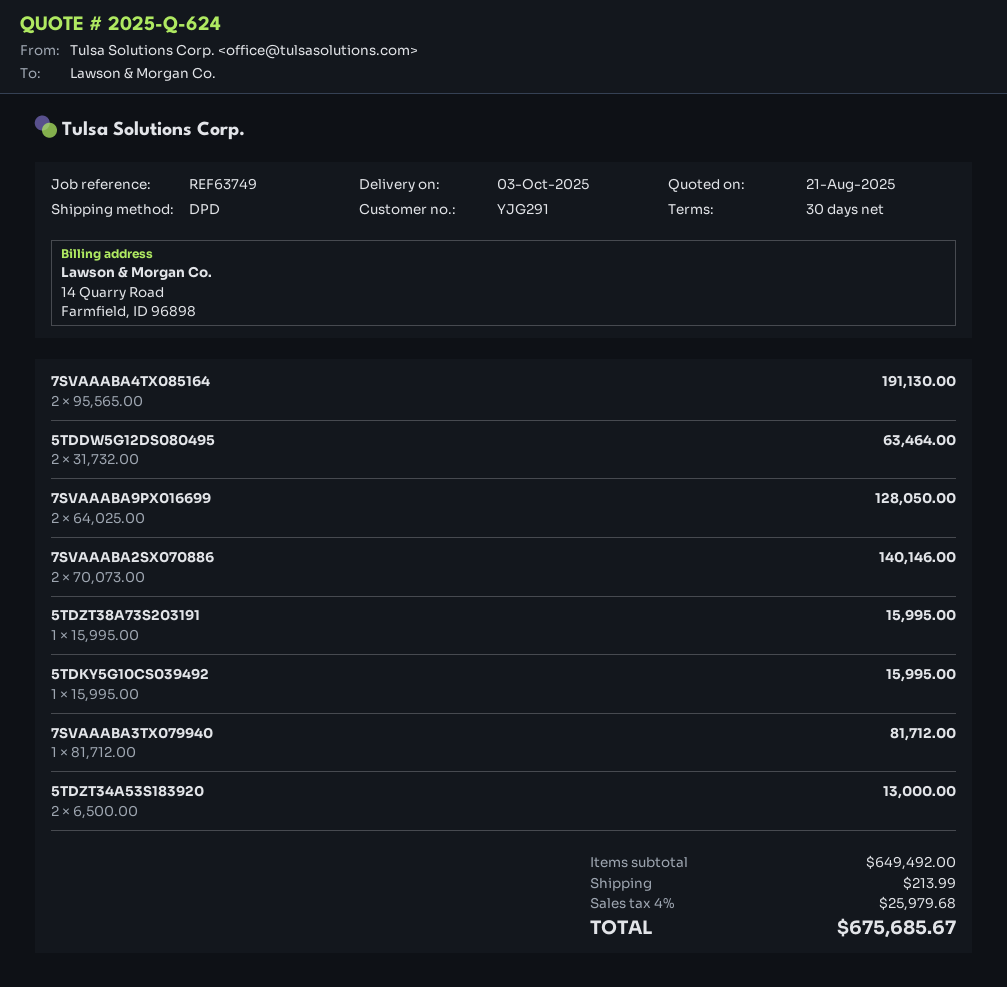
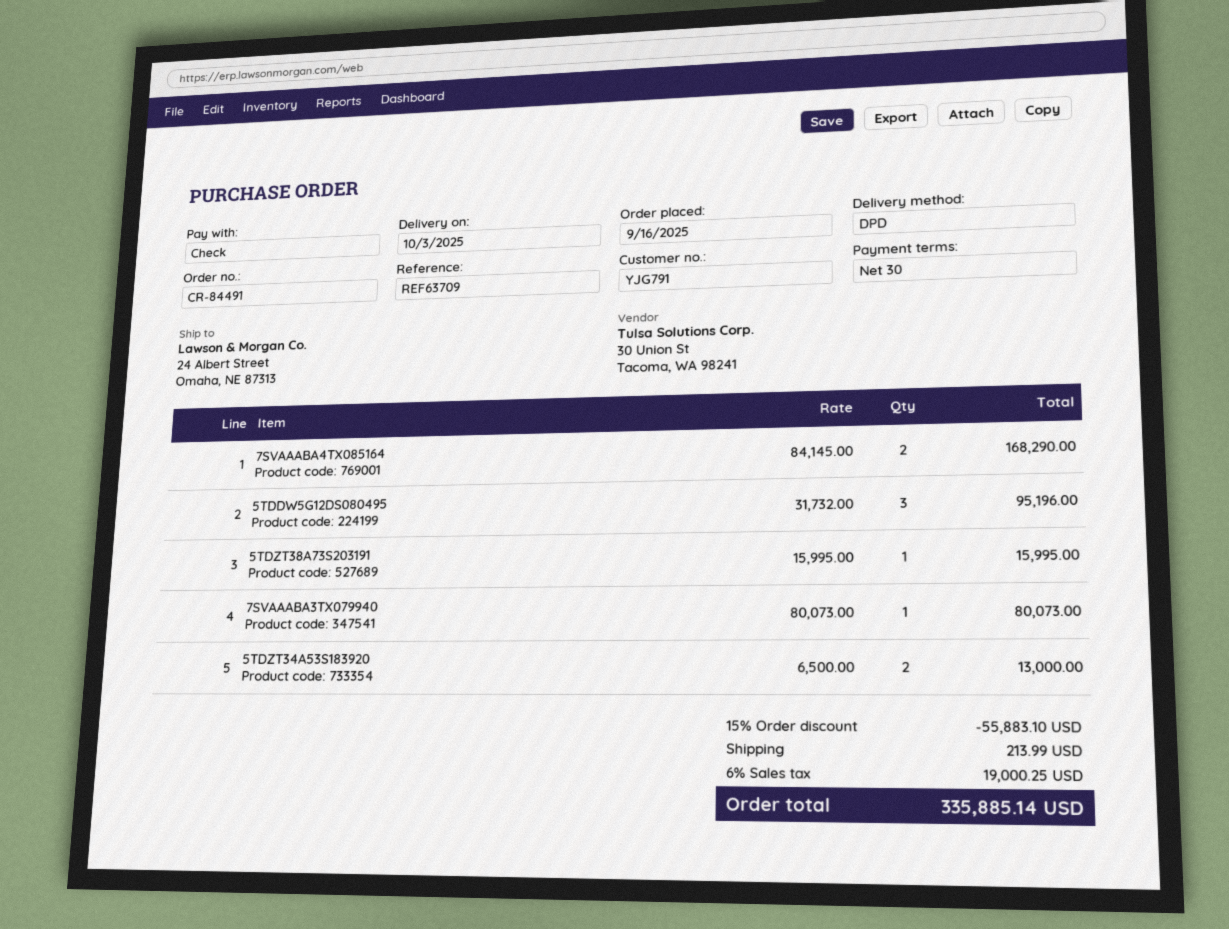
customer number: YJG291 -> YJG791
reference: REF63749 -> REF63709
7SVAAABA4TX085164: 2 x 95565.00 = 191130.00 -> 2 x 84145.00 = 168290.00
5TDDW5G12DS080495: 2 x 31732.00 = 63464.00 -> 3 x 31732.00 = 95196.00
7SVAAABA9PX016699: 2 x 64025.00 = 128050.00 -> none
7SVAAABA2SX070886: 2 x 70073.00 = 140146.00 -> none
5TDKY5G10CS039492: 1 x 15995.00 = 15995.00 -> none
7SVAAABA3TX079940: 1 x 81712.00 = 81712.00 -> 1 x 80073.00 = 80073.00
discount: none -> 15% = 55883.10
tax: 4% = 25979.68 -> 6% = 19000.25
total: 675685.67 -> 335885.14

